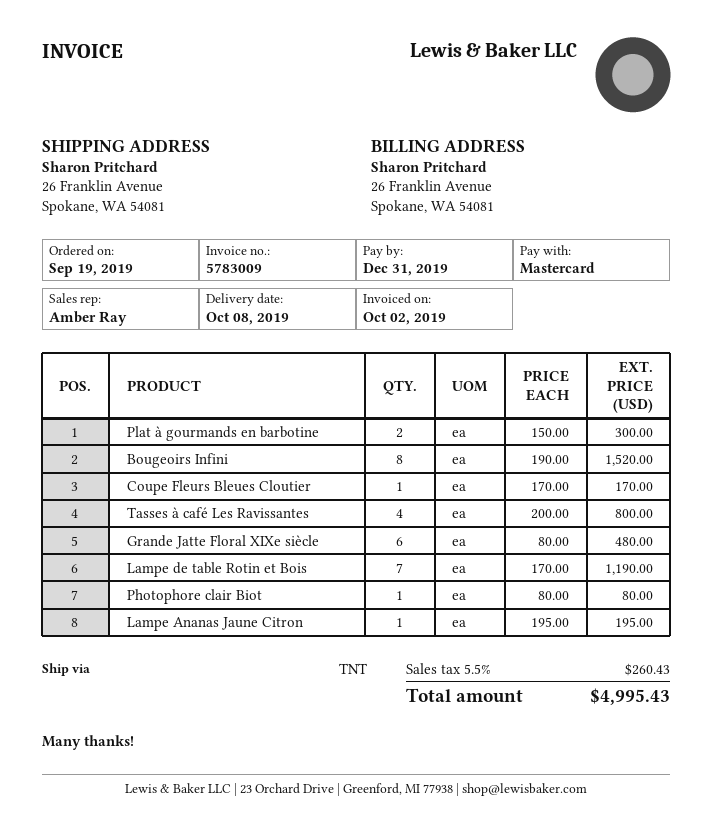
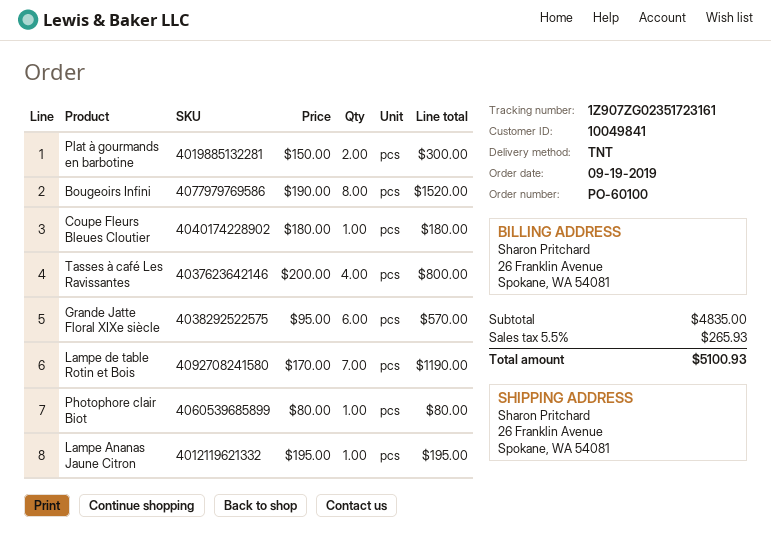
Coupe Fleurs Bleues Cloutier: 1 x 170.00 = 170.00 -> 1 x 180.00 = 180.00
Grande Jatte Floral XIXe siècle: 6 x 80.00 = 480.00 -> 6 x 95.00 = 570.00
tax: 5.5% = 260.43 -> 5.5% = 265.93
total: 4995.43 -> 5100.93

